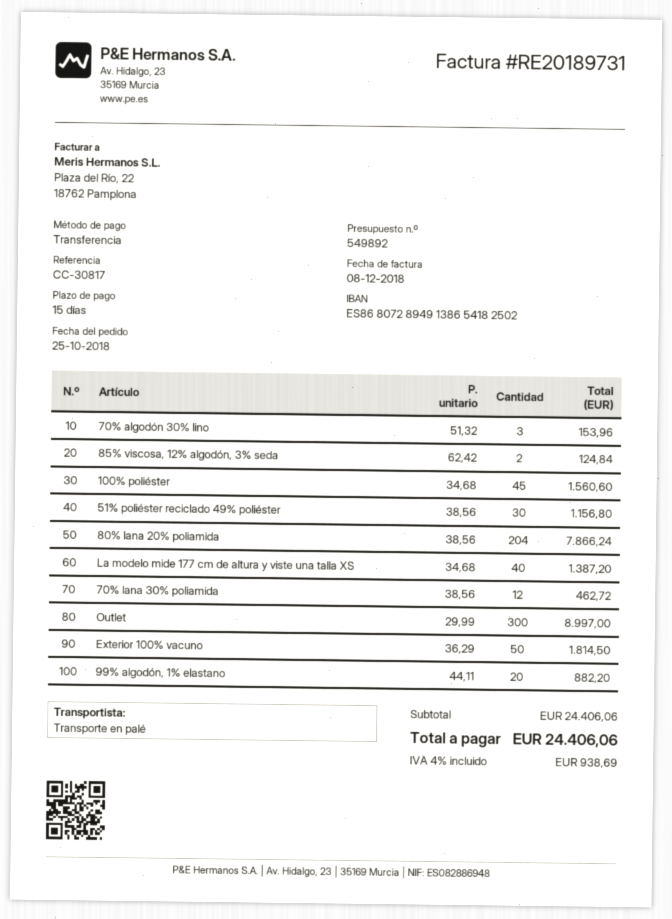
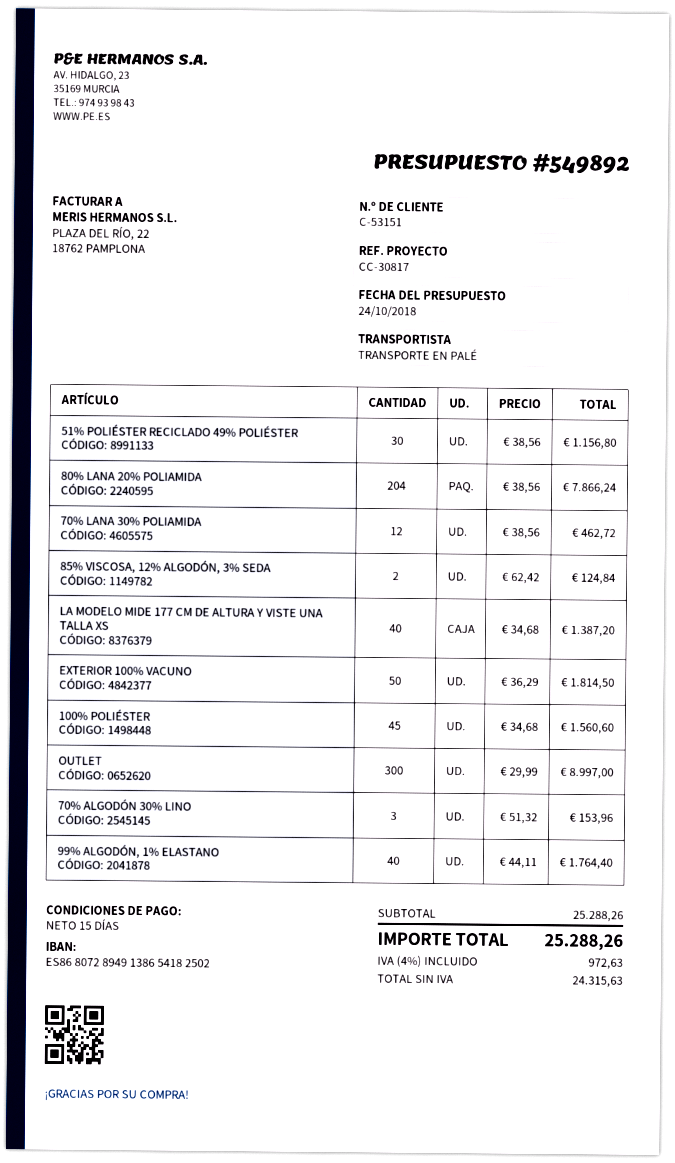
99% algodón, 1% elastano: 20 x 44.11 = 882.20 -> 40 x 44.11 = 1764.40
subtotal: 24406.06 -> 25288.26
tax: 4% = 938.69 -> 4% = 972.63
total: 24406.06 -> 25288.26

